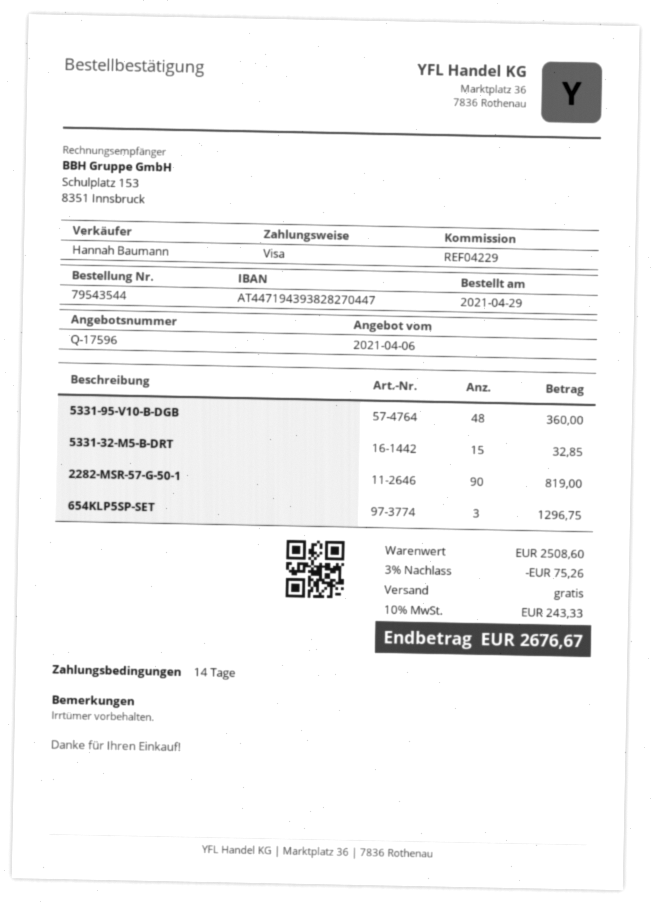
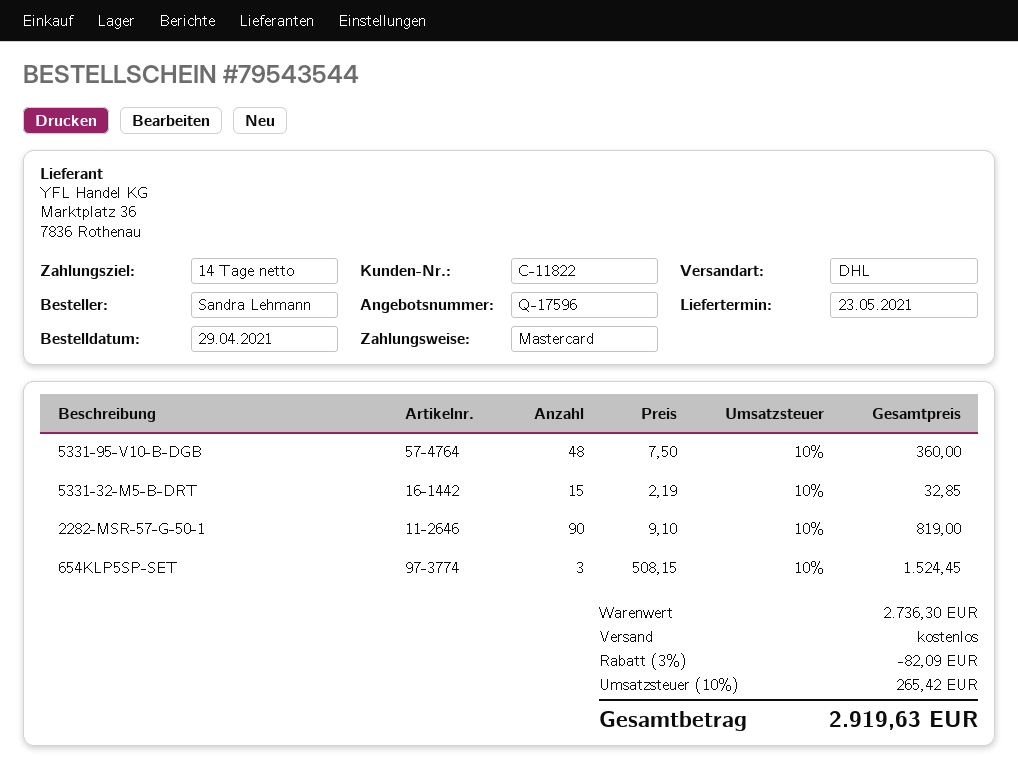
payment method: Visa -> Mastercard
654KLP5SP-SET: 3 for 1296.75 -> 3 for 1524.45
subtotal: 2508.60 -> 2736.30
discount: 3% = 75.26 -> 3% = 82.09
tax: 10% = 243.33 -> 10% = 265.42
total: 2676.67 -> 2919.63

